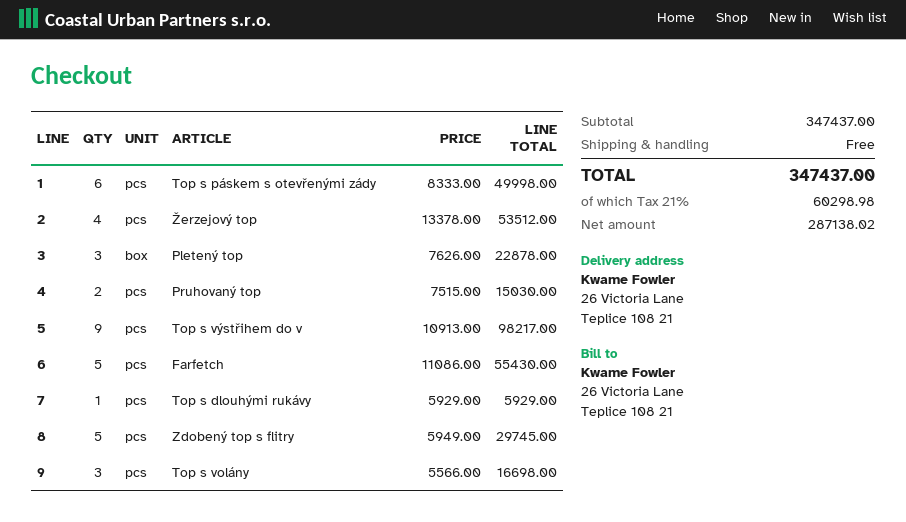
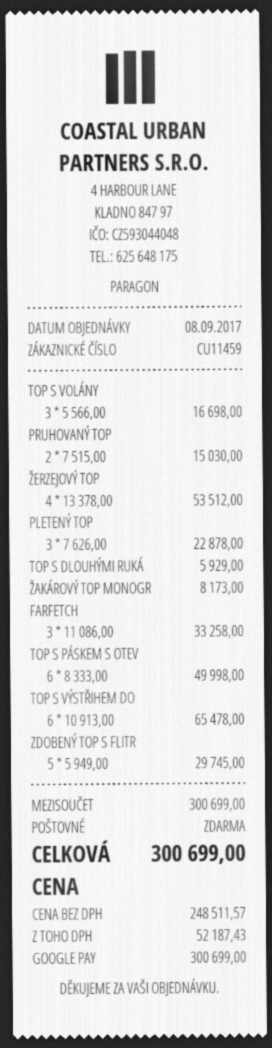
Top s výstřihem do v: 9 x 10913.00 = 98217.00 -> 6 x 10913.00 = 65478.00
Farfetch: 5 x 11086.00 = 55430.00 -> 3 x 11086.00 = 33258.00
ŽAKÁROVÝ TOP MONOGR: none -> 1 x 8173.00 = 8173.00
subtotal: 347437.00 -> 300699.00
net: 287138.02 -> 248511.57
tax: 60298.98 -> 52187.43
total: 347437.00 -> 300699.00

